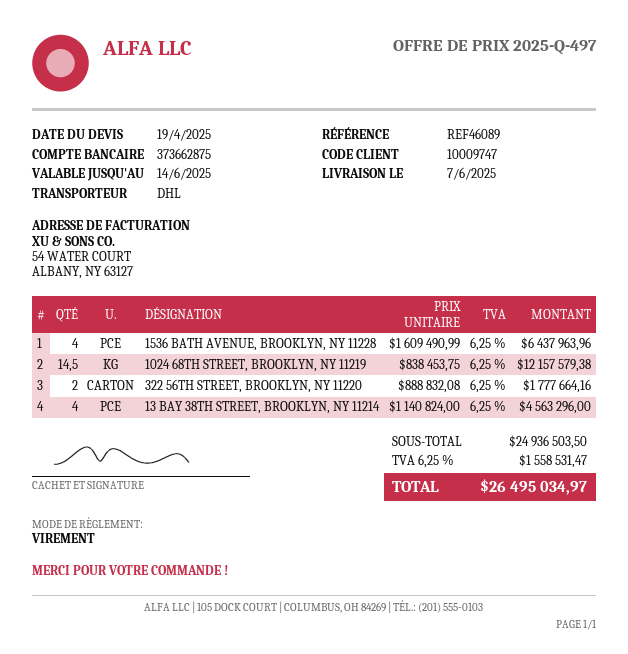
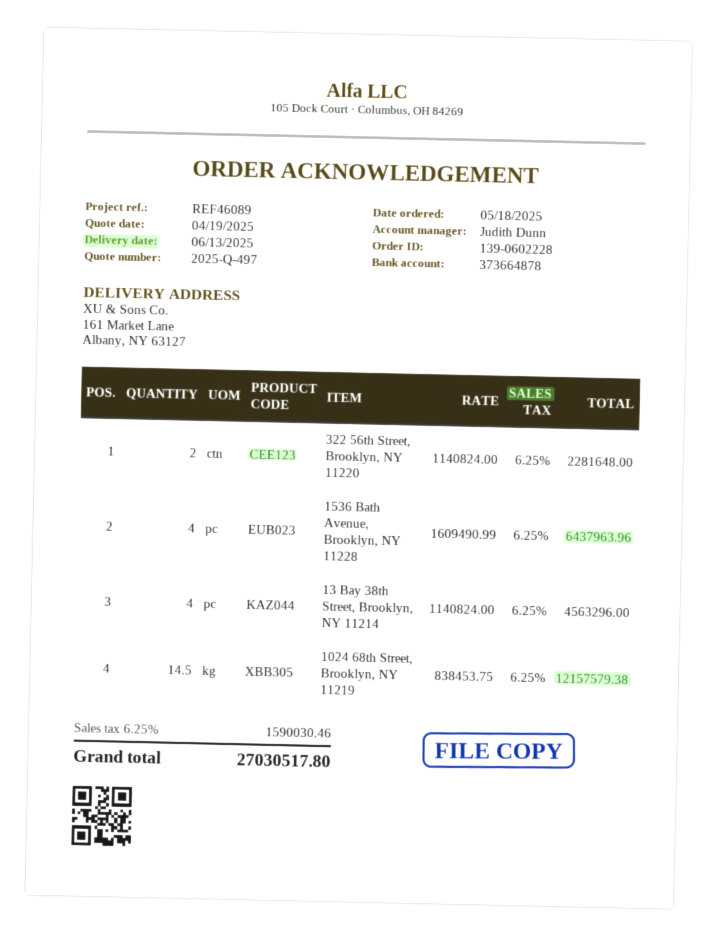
delivery date: 2025-06-07 -> 2025-06-13
bank account: 373662875 -> 373664878
322 56TH STREET, BROOKLYN, NY 11220: 2 x 888832.08 = 1777664.16 -> 2 x 1140824.00 = 2281648.00
tax: 6.25% = 1558531.47 -> 6.25% = 1590030.46
total: 26495034.97 -> 27030517.80

